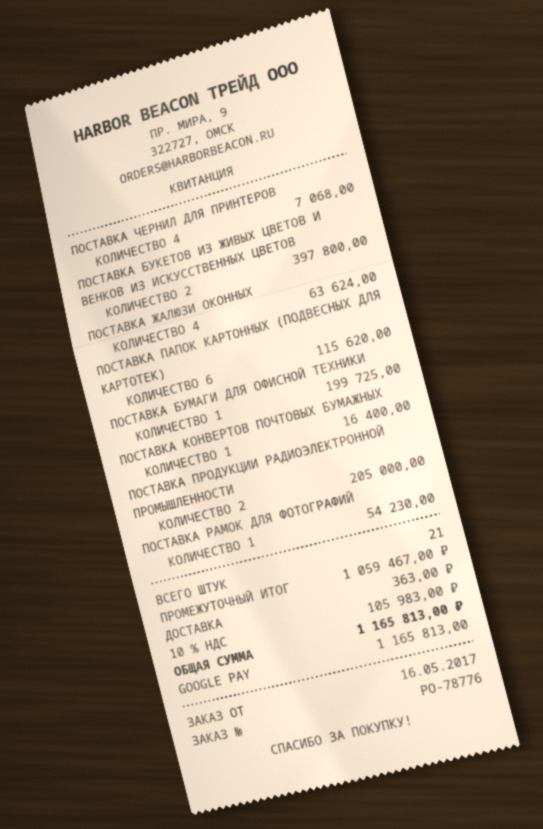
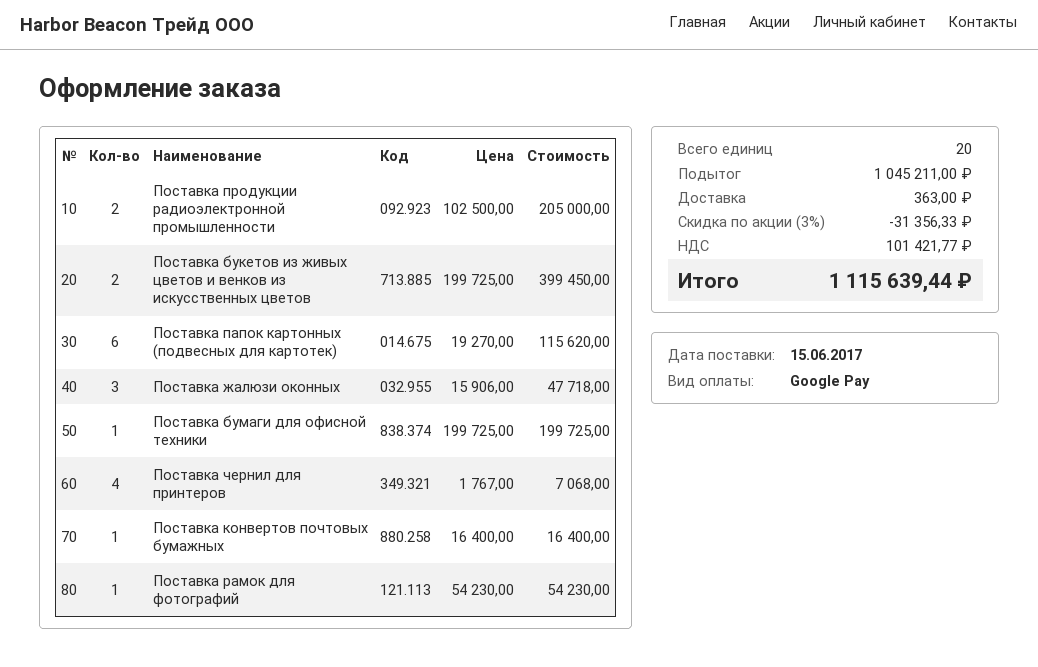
ПОСТАВКА БУКЕТОВ ИЗ ЖИВЫХ ЦВЕТОВ И ВЕНКОВ ИЗ ИСКУССТВЕННЫХ ЦВЕТОВ: 2 for 397800.00 -> 2 for 399450.00
ПОСТАВКА ЖАЛЮЗИ ОКОННЫХ: 4 for 63624.00 -> 3 for 47718.00
total quantity: 21 -> 20
subtotal: 1059467.00 -> 1045211.00
discount: none -> 3% = 31356.33
tax: 105983.00 -> 101421.77
total: 1165813.00 -> 1115639.44

